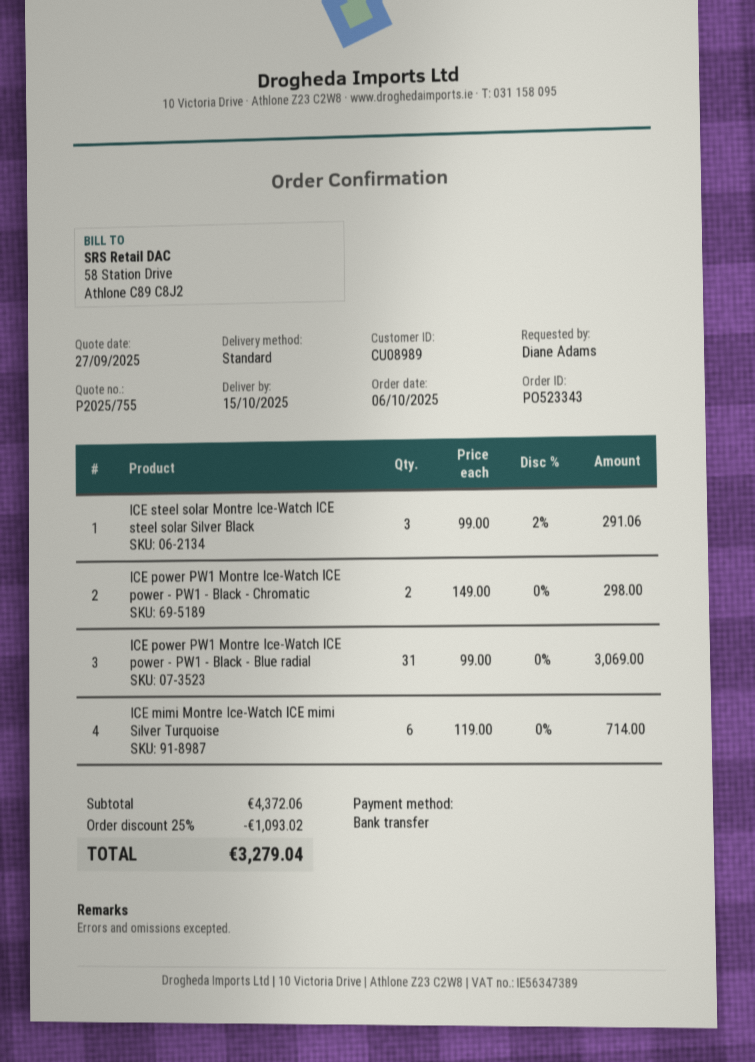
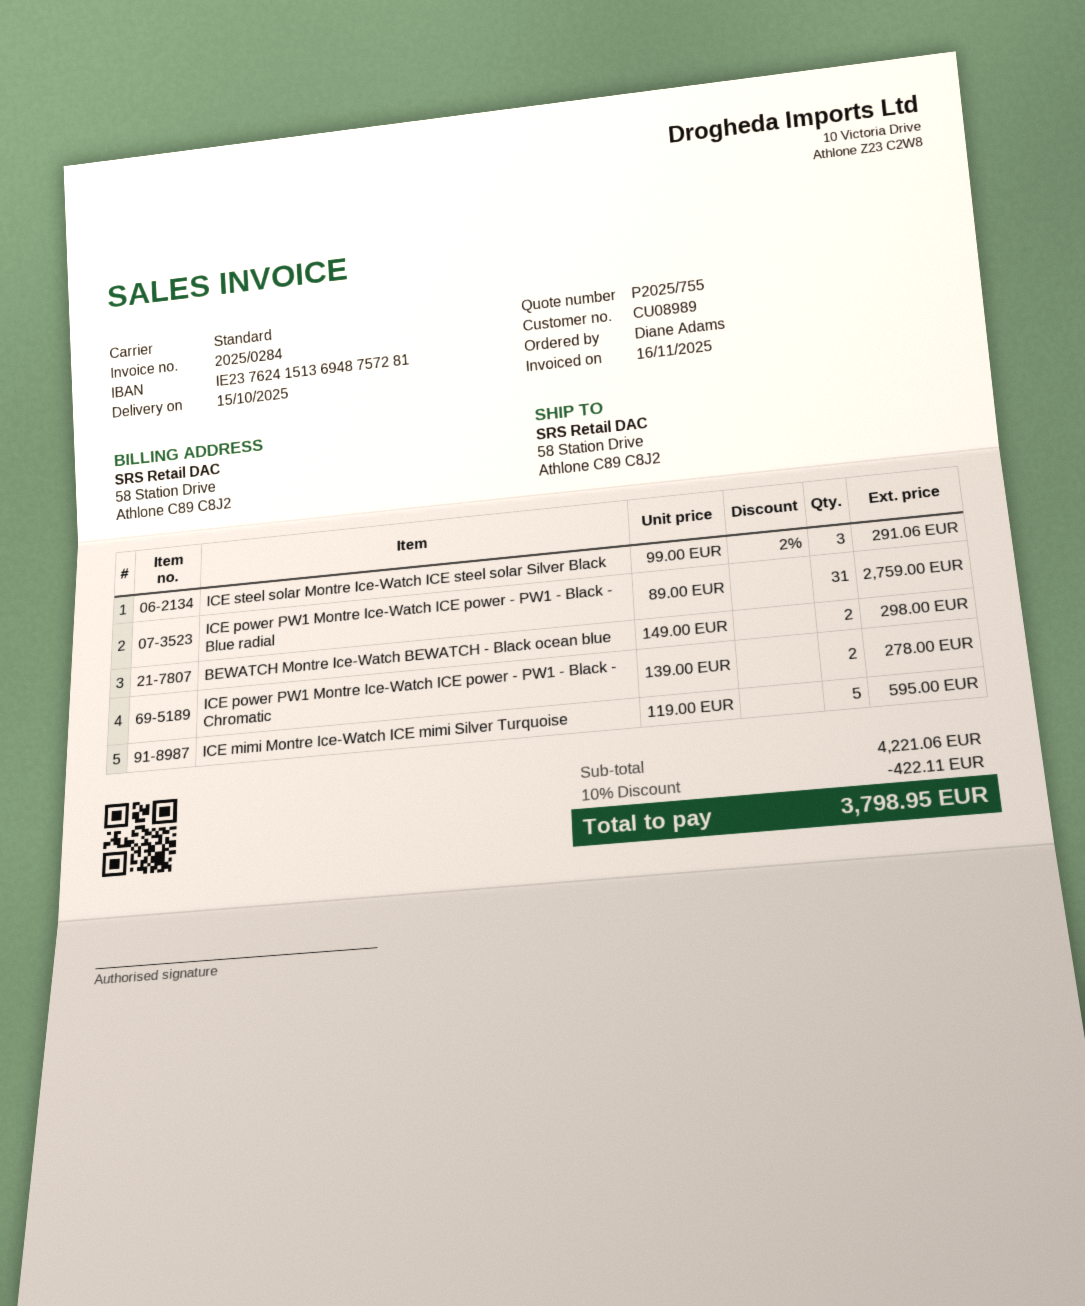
ICE power PW1 Montre Ice-Watch ICE power - PW1 - Black - Chromatic: 2 x 149.00 = 298.00 -> 2 x 139.00 = 278.00
ICE power PW1 Montre Ice-Watch ICE power - PW1 - Black - Blue radial: 31 x 99.00 = 3069.00 -> 31 x 89.00 = 2759.00
ICE mimi Montre Ice-Watch ICE mimi Silver Turquoise: 6 x 119.00 = 714.00 -> 5 x 119.00 = 595.00
BEWATCH Montre Ice-Watch BEWATCH - Black ocean blue: none -> 2 x 149.00 = 298.00
subtotal: 4372.06 -> 4221.06
discount: 25% = 1093.02 -> 10% = 422.11
total: 3279.04 -> 3798.95

